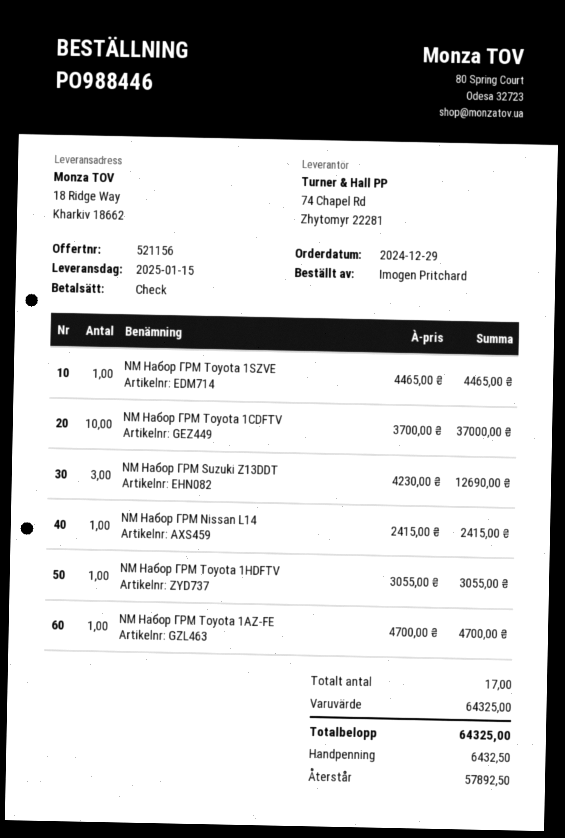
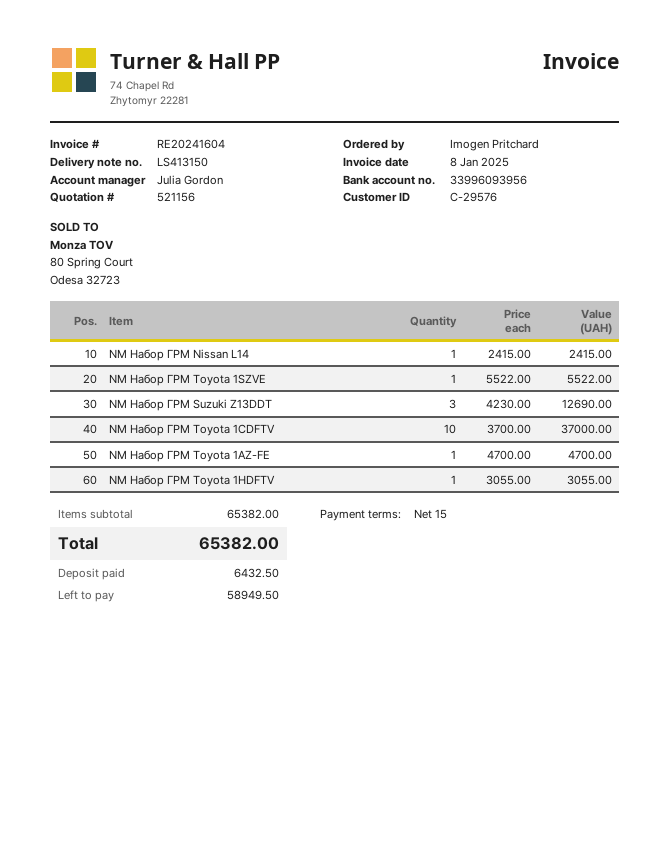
NM Набор ГРМ Toyota 1SZVE: 1 x 4465.00 = 4465.00 -> 1 x 5522.00 = 5522.00
subtotal: 64325.00 -> 65382.00
total: 64325.00 -> 65382.00
balance: 57892.50 -> 58949.50

